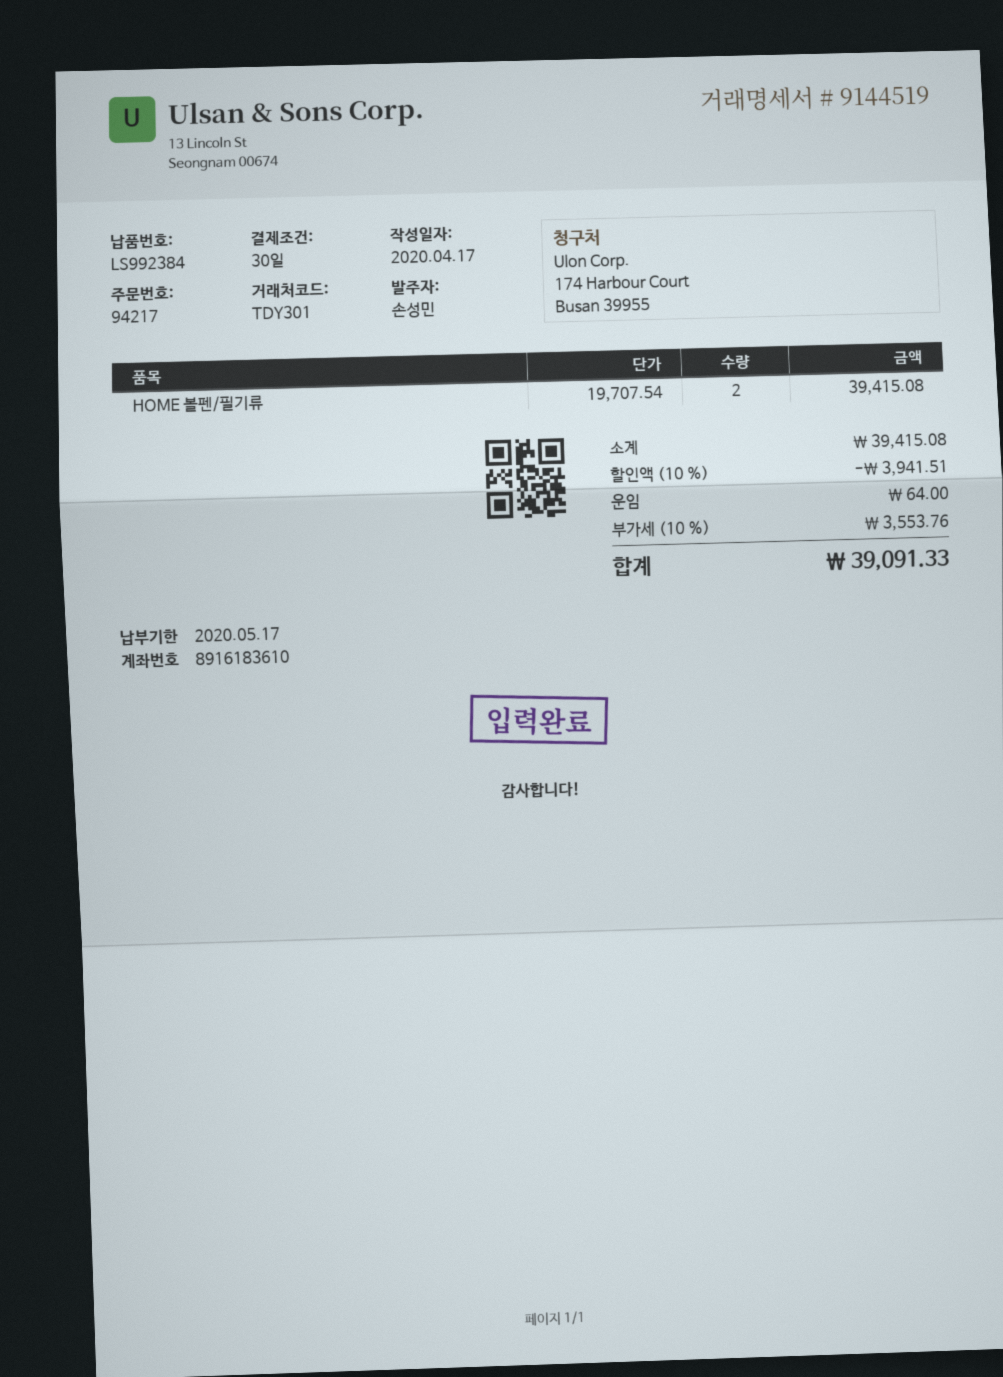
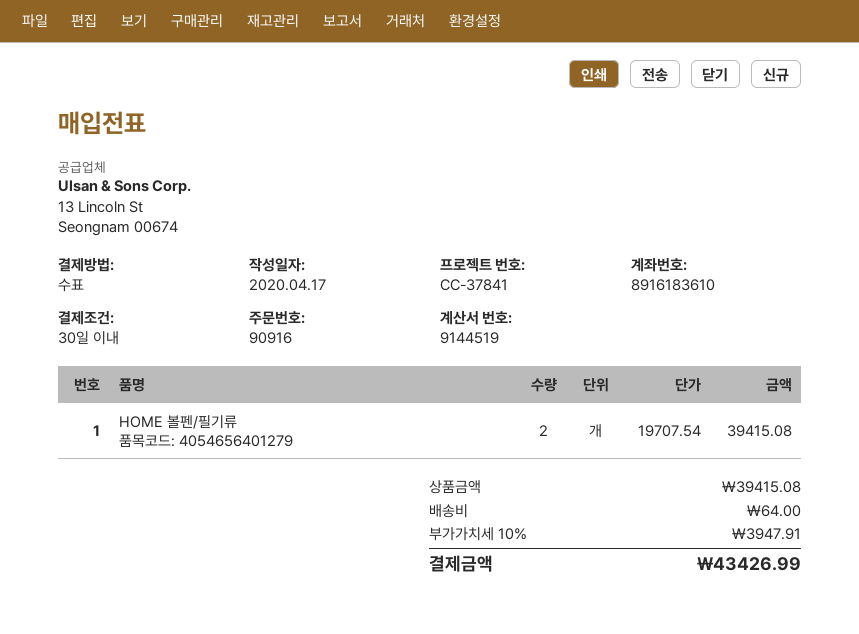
order number: 94217 -> 90916
discount: 10% = 3941.51 -> none
tax: 10% = 3553.76 -> 10% = 3947.91
total: 39091.33 -> 43426.99

